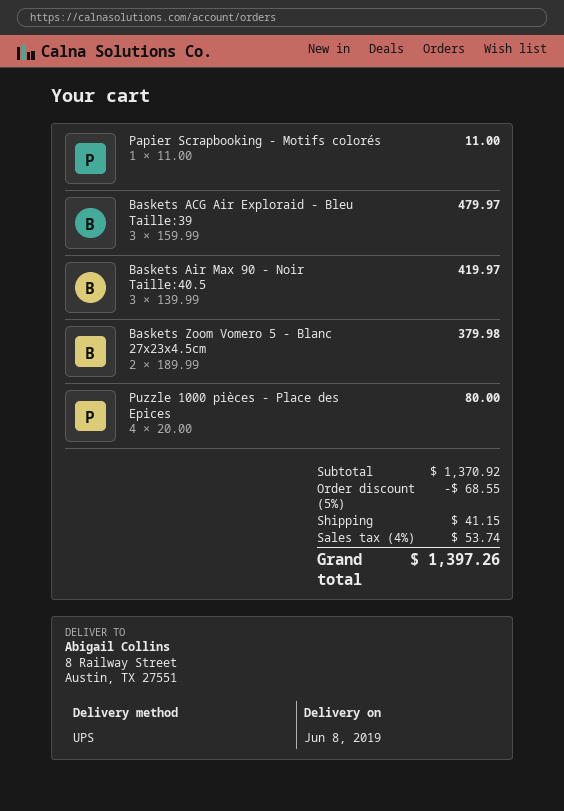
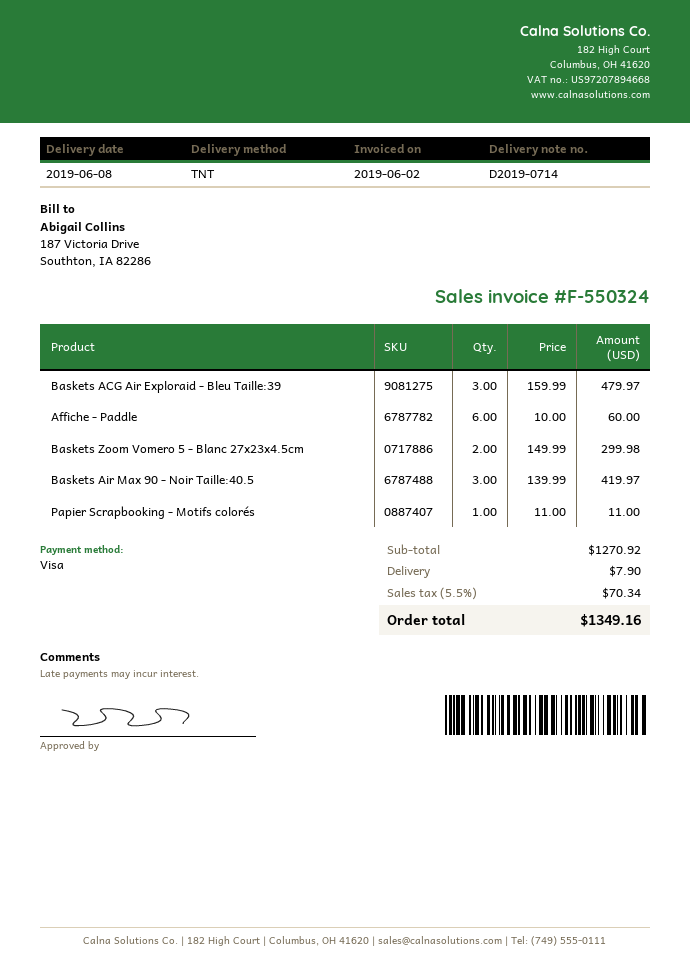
shipping method: UPS -> TNT
Baskets Zoom Vomero 5 - Blanc 27x23x4.5cm: 2 x 189.99 = 379.98 -> 2 x 149.99 = 299.98
Puzzle 1000 pièces - Place des Epices: 4 x 20.00 = 80.00 -> none
Affiche - Paddle: none -> 6 x 10.00 = 60.00
subtotal: 1370.92 -> 1270.92
discount: 5% = 68.55 -> none
shipping: 41.15 -> 7.90
tax: 4% = 53.74 -> 5.5% = 70.34
total: 1397.26 -> 1349.16

